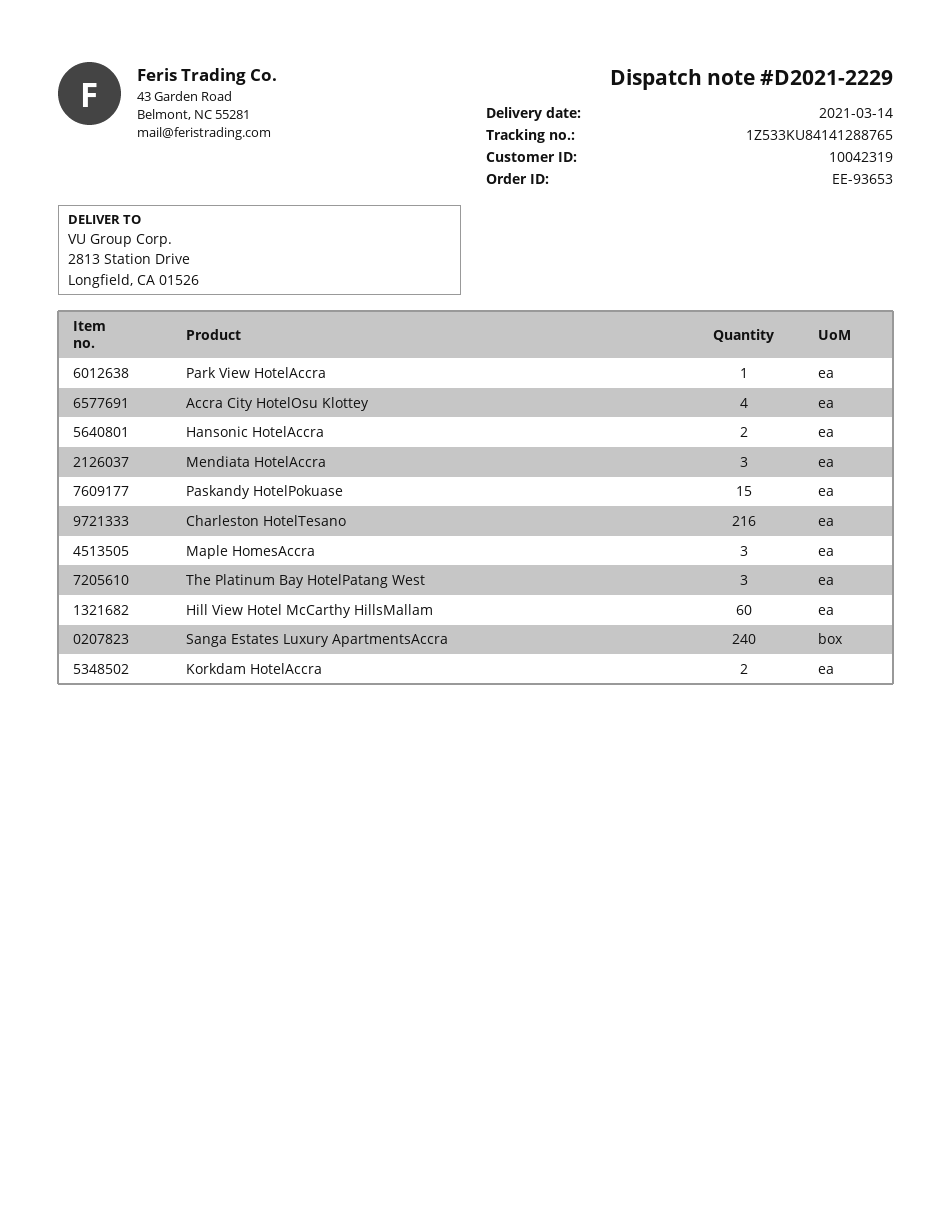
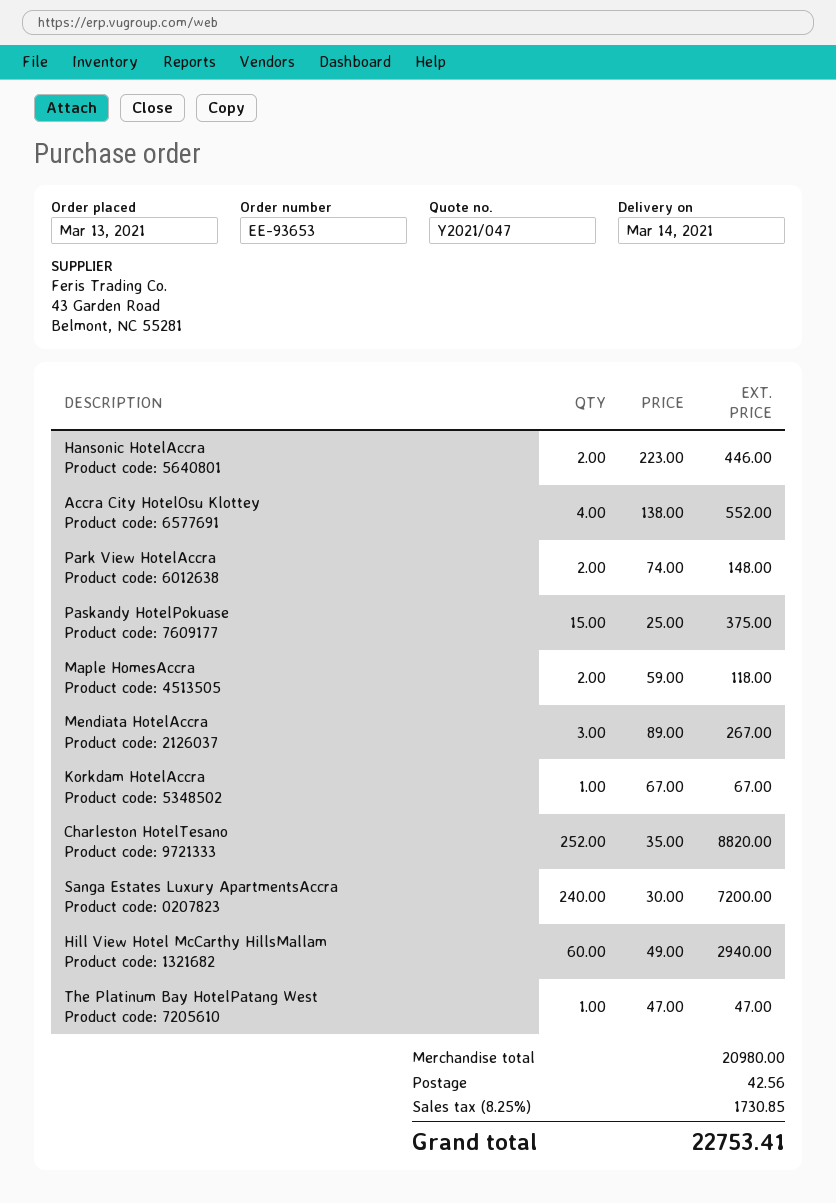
Park View HotelAccra: 1 -> 2
Charleston HotelTesano: 216 -> 252
Maple HomesAccra: 3 -> 2
The Platinum Bay HotelPatang West: 3 -> 1
Korkdam HotelAccra: 2 -> 1

